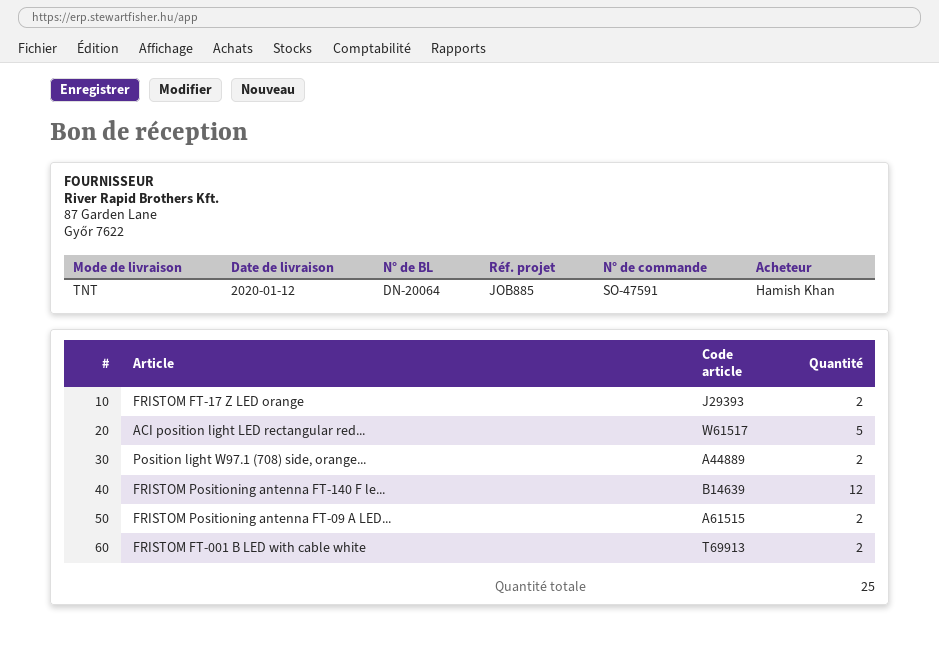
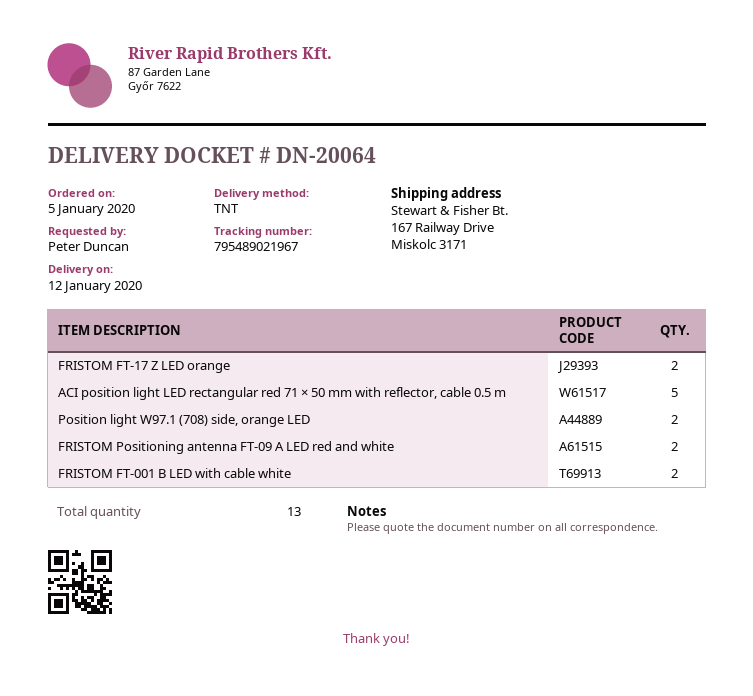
ordered by: Hamish Khan -> Peter Duncan
FRISTOM Positioning antenna FT-140 F le...: 12 -> none
total quantity: 25 -> 13

